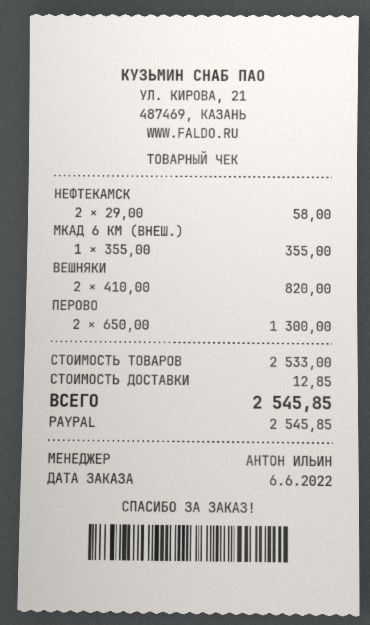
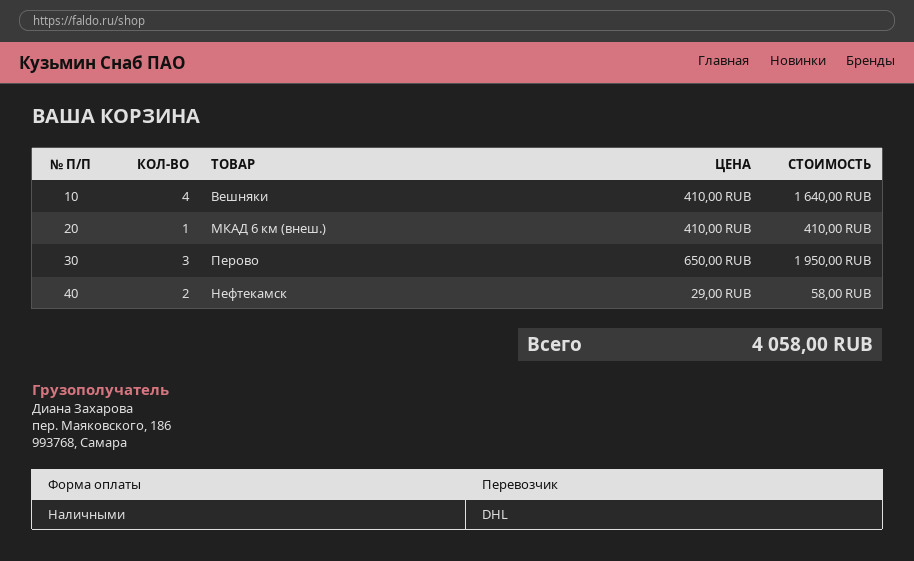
payment method: PayPal -> cash
МКАД 6 КМ (ВНЕШ.): 1 x 355.00 = 355.00 -> 1 x 410.00 = 410.00
ВЕШНЯКИ: 2 x 410.00 = 820.00 -> 4 x 410.00 = 1640.00
ПЕРОВО: 2 x 650.00 = 1300.00 -> 3 x 650.00 = 1950.00
shipping: 12.85 -> none
total: 2545.85 -> 4058.00

